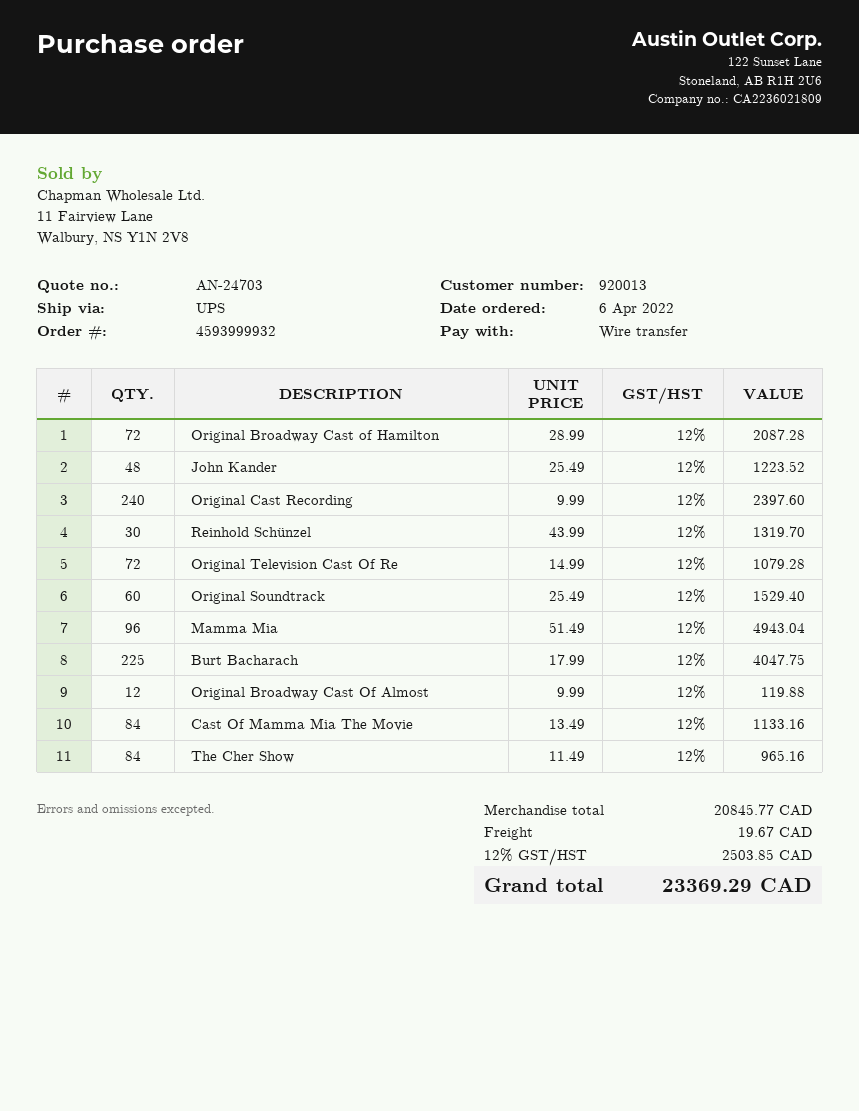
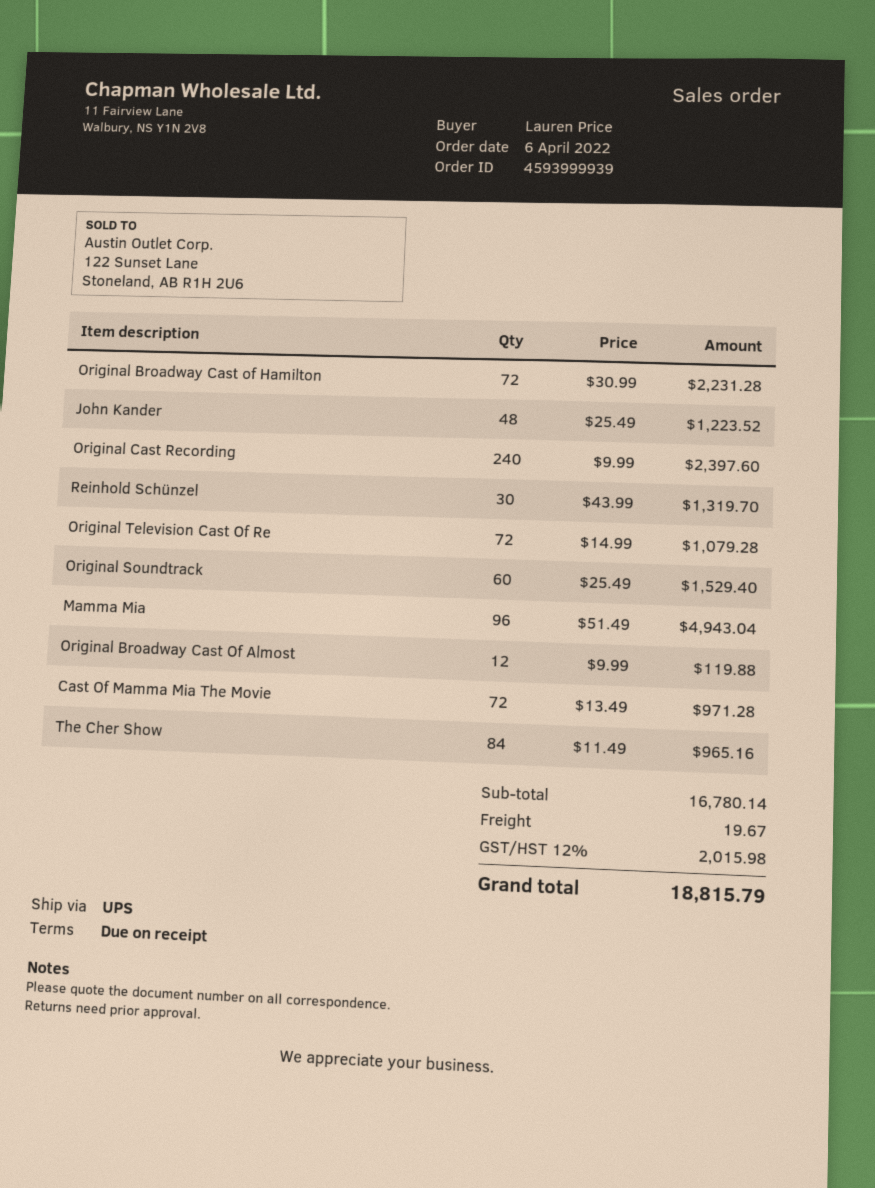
order number: 4593999932 -> 4593999939
Original Broadway Cast of Hamilton: 72 x 28.99 = 2087.28 -> 72 x 30.99 = 2231.28
Burt Bacharach: 225 x 17.99 = 4047.75 -> none
Cast Of Mamma Mia The Movie: 84 x 13.49 = 1133.16 -> 72 x 13.49 = 971.28
subtotal: 20845.77 -> 16780.14
tax: 12% = 2503.85 -> 12% = 2015.98
total: 23369.29 -> 18815.79

